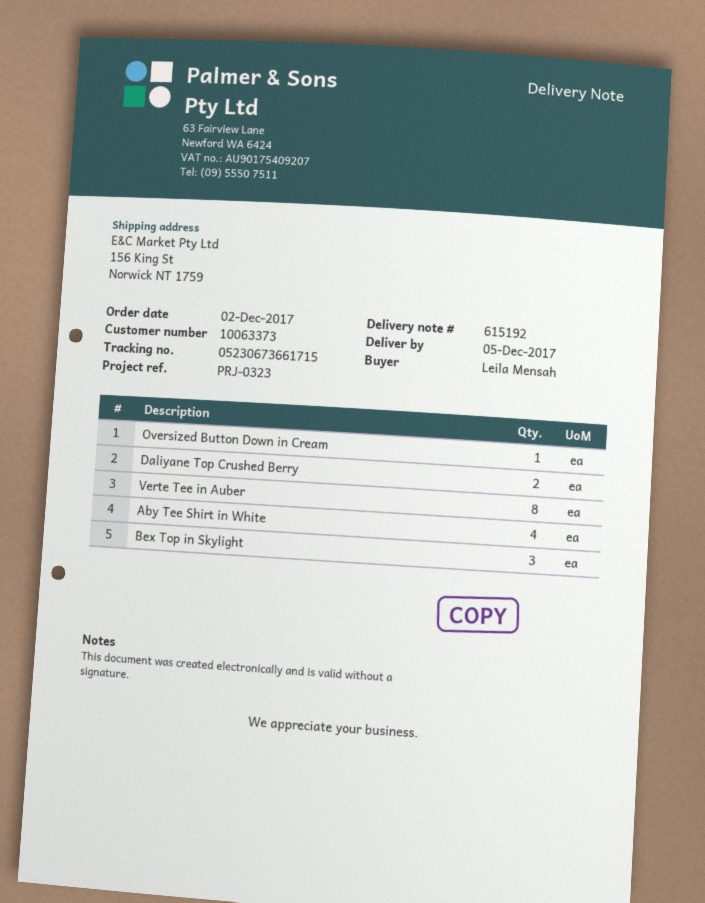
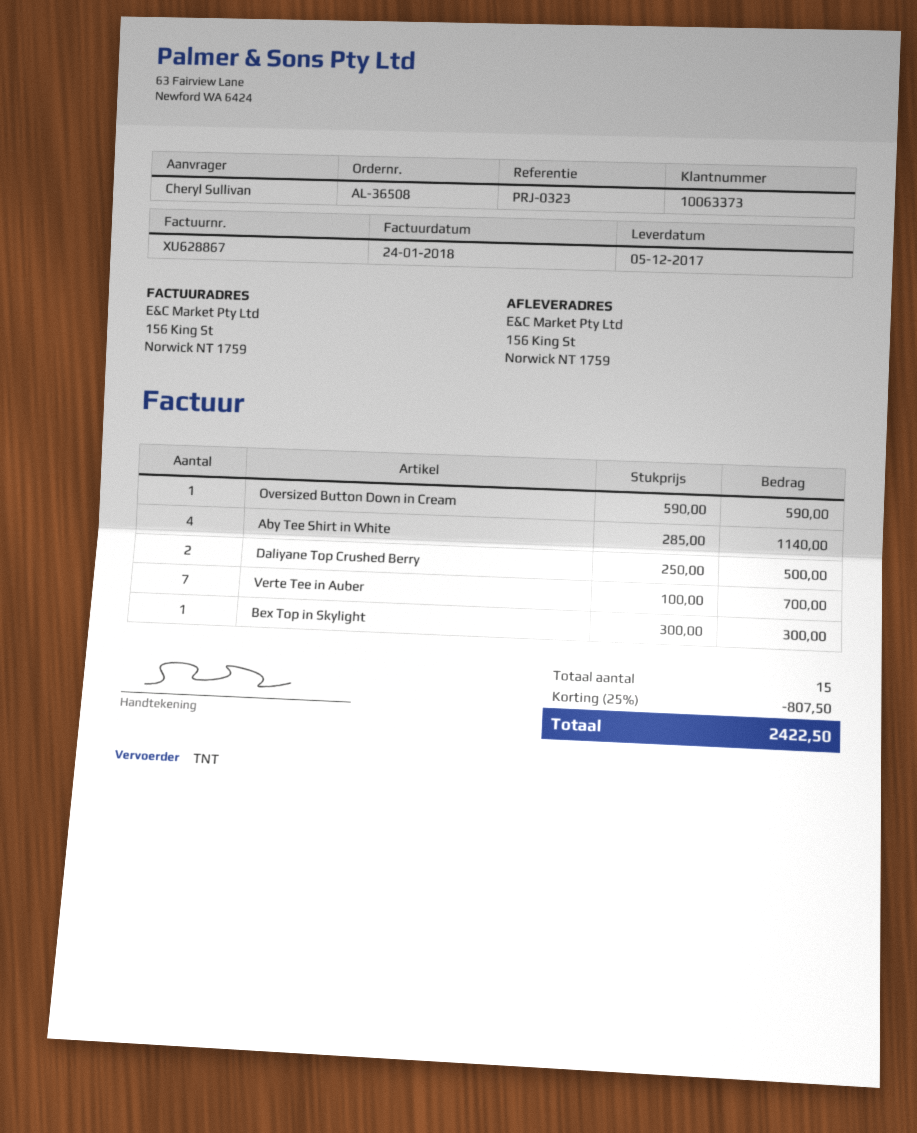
ordered by: Leila Mensah -> Cheryl Sullivan
Verte Tee in Auber: 8 -> 7
Bex Top in Skylight: 3 -> 1

